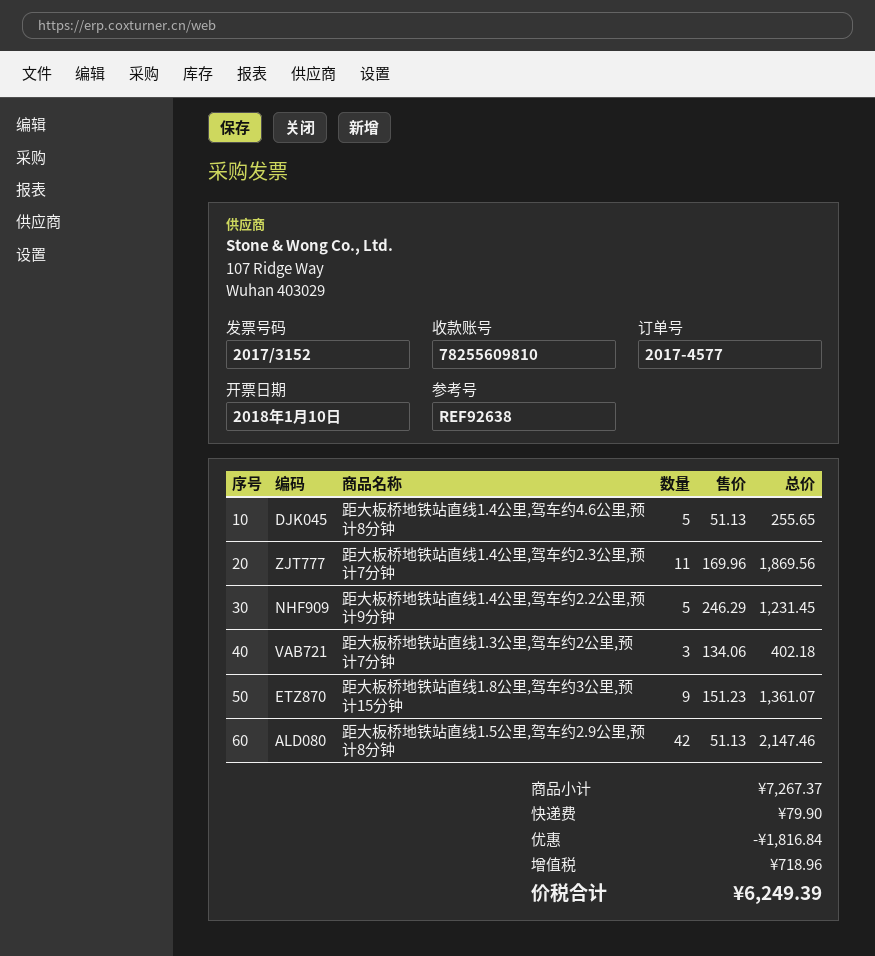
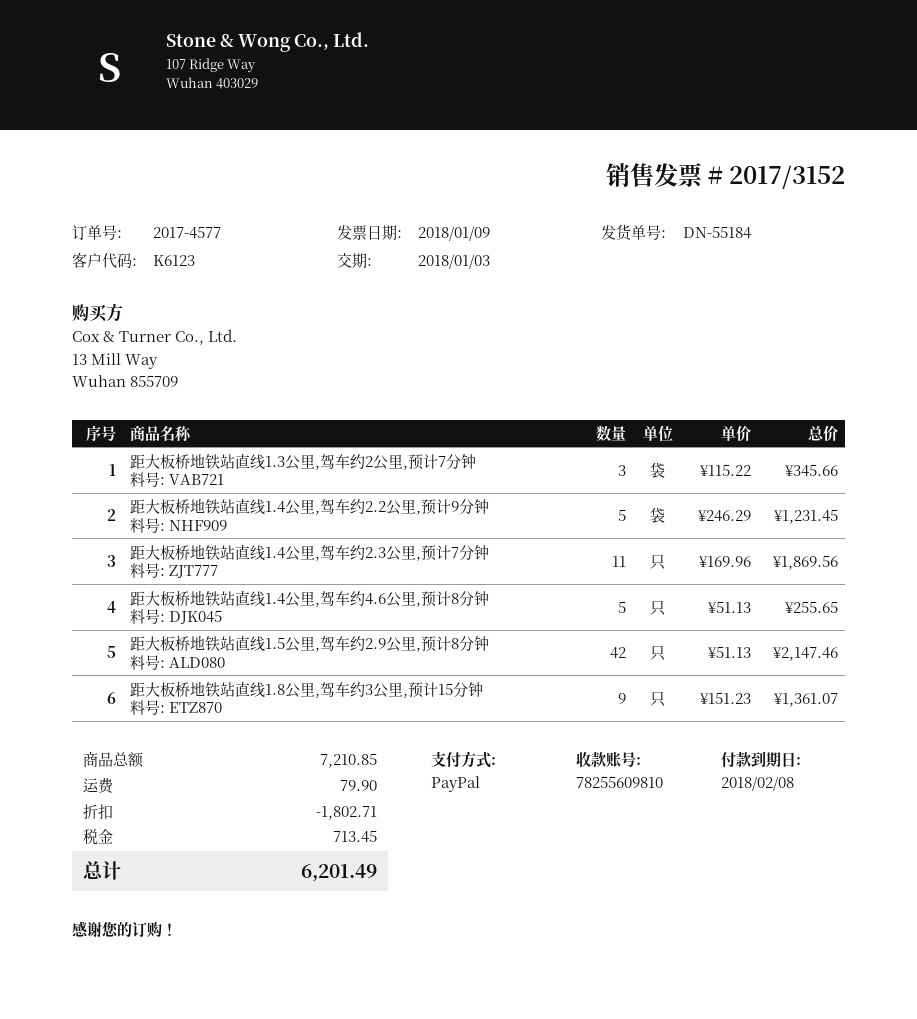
invoice date: 2018-01-10 -> 2018-01-09
距大板桥地铁站直线1.3公里,驾车约2公里,预计7分钟: 3 x 134.06 = 402.18 -> 3 x 115.22 = 345.66
subtotal: 7267.37 -> 7210.85
discount: 1816.84 -> 1802.71
tax: 718.96 -> 713.45
total: 6249.39 -> 6201.49

